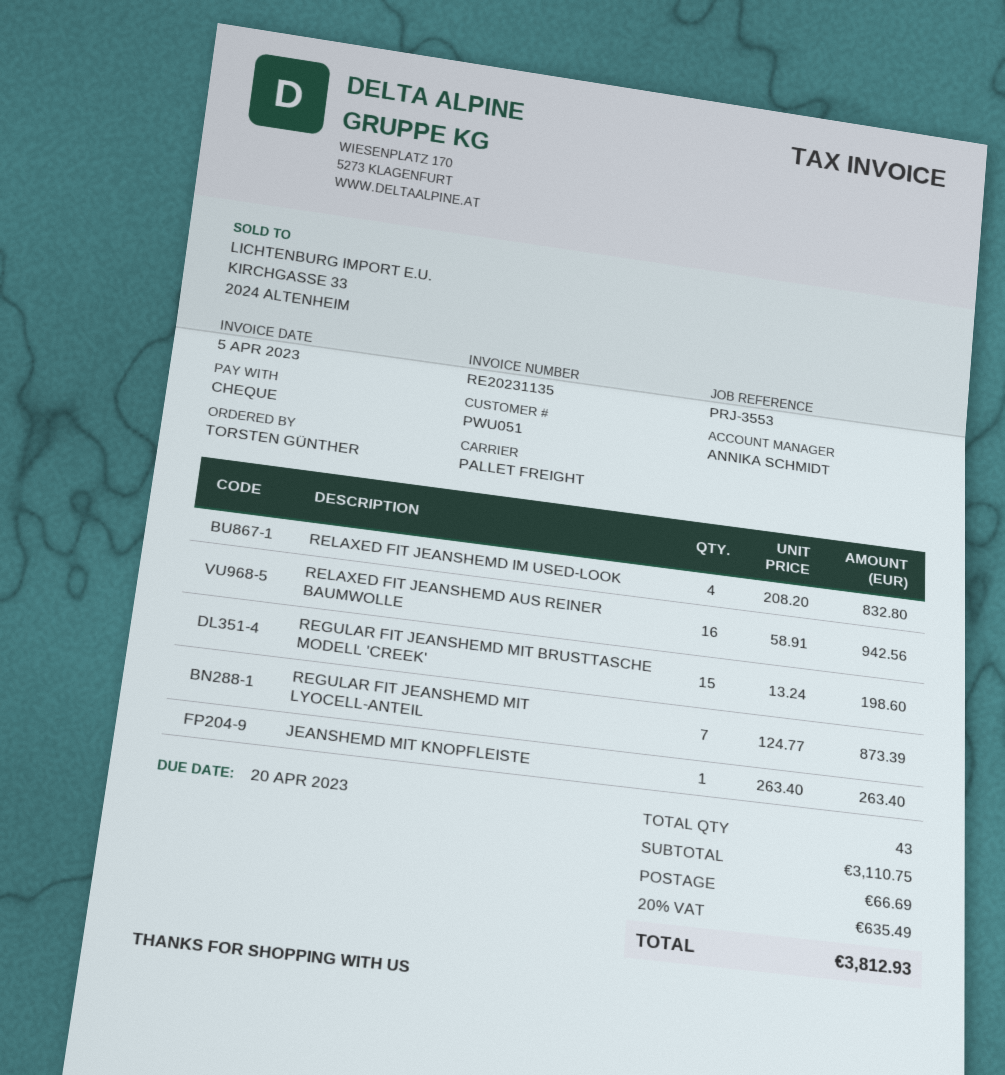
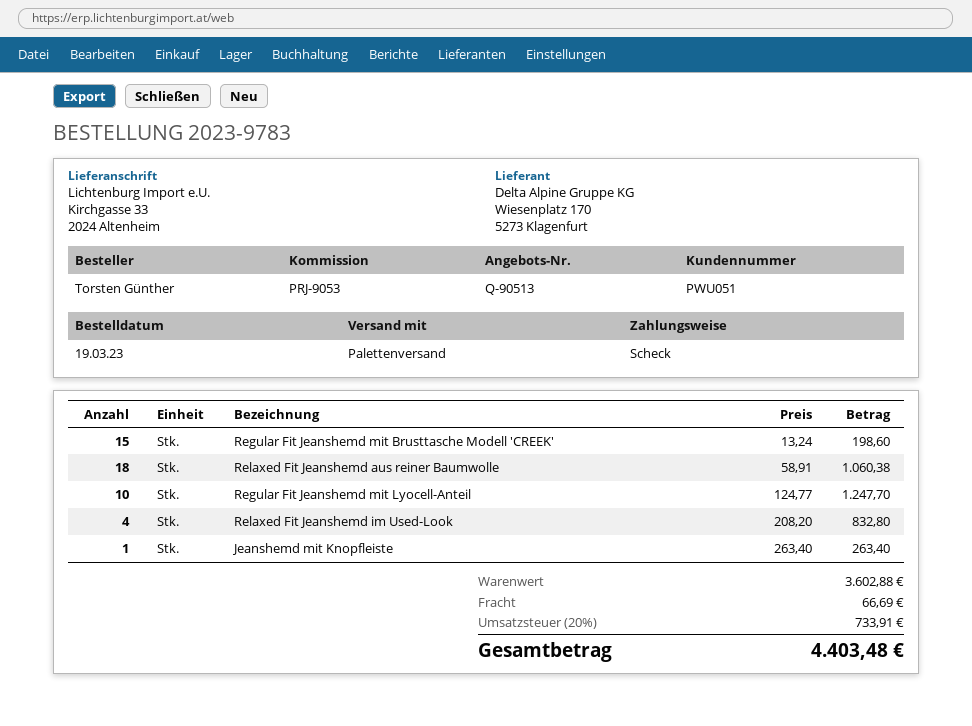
reference: PRJ-3553 -> PRJ-9053
RELAXED FIT JEANSHEMD AUS REINER BAUMWOLLE: 16 x 58.91 = 942.56 -> 18 x 58.91 = 1060.38
REGULAR FIT JEANSHEMD MIT LYOCELL-ANTEIL: 7 x 124.77 = 873.39 -> 10 x 124.77 = 1247.70
subtotal: 3110.75 -> 3602.88
tax: 20% = 635.49 -> 20% = 733.91
total: 3812.93 -> 4403.48

